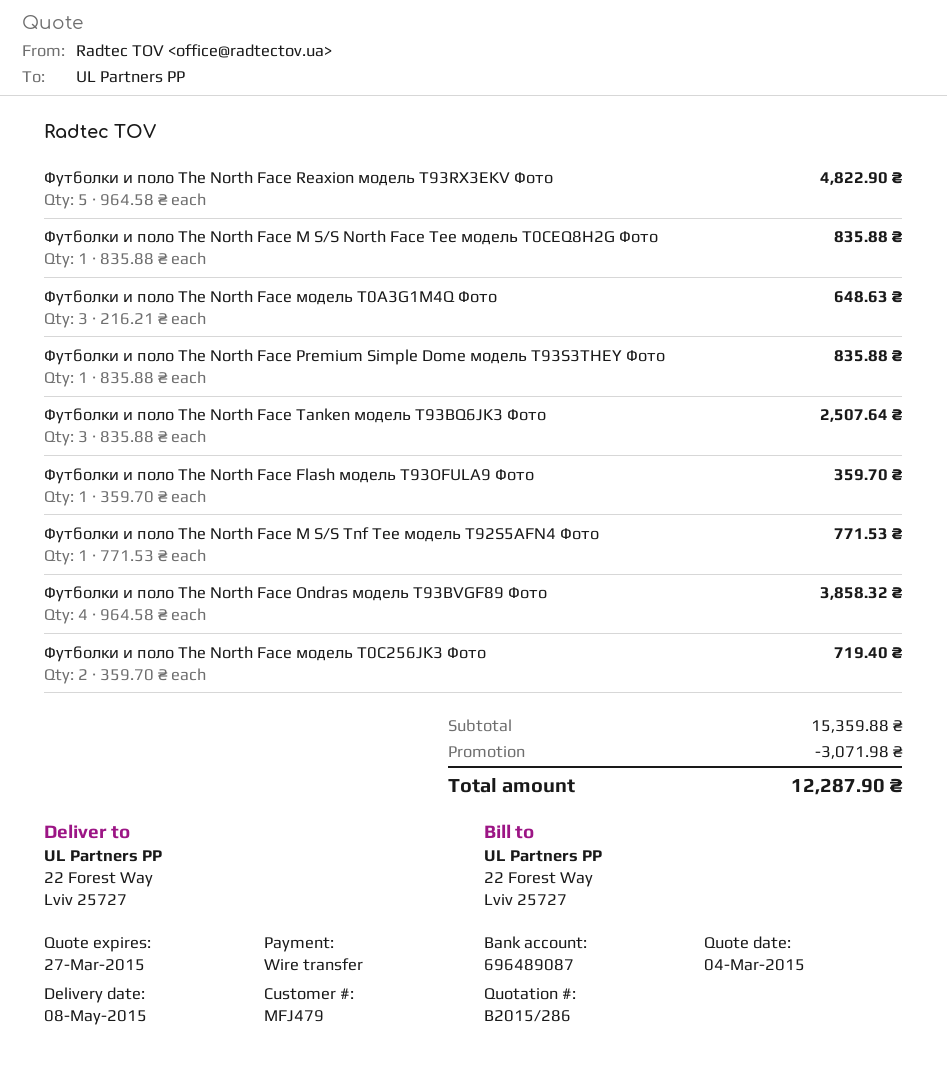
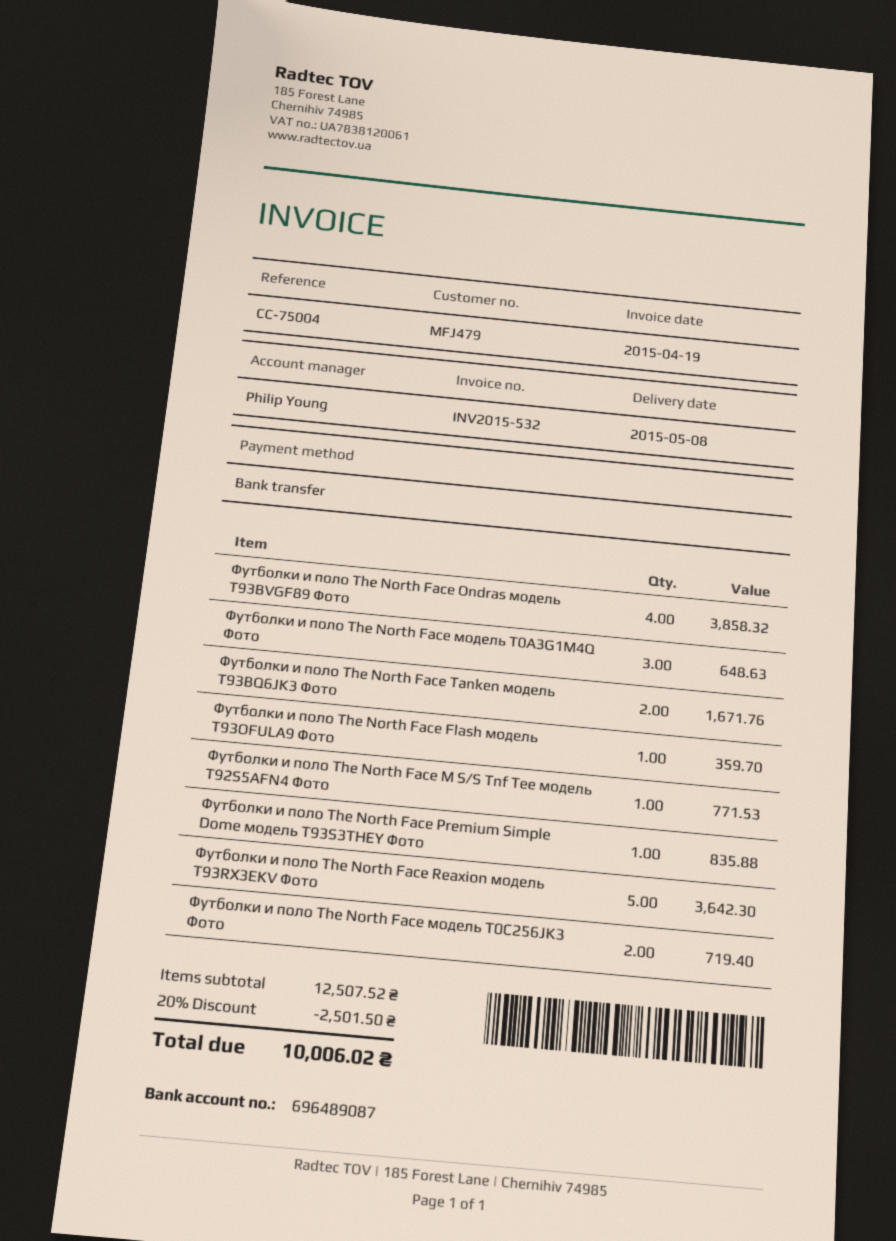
Футболки и поло The North Face Reaxion модель T93RX3EKV Фото: 5 for 4822.90 -> 5 for 3642.30
Футболки и поло The North Face M S/S North Face Tee модель T0CEQ8H2G Фото: 1 for 835.88 -> none
Футболки и поло The North Face Tanken модель T93BQ6JK3 Фото: 3 for 2507.64 -> 2 for 1671.76
subtotal: 15359.88 -> 12507.52
discount: 3071.98 -> 2501.50
total: 12287.90 -> 10006.02

